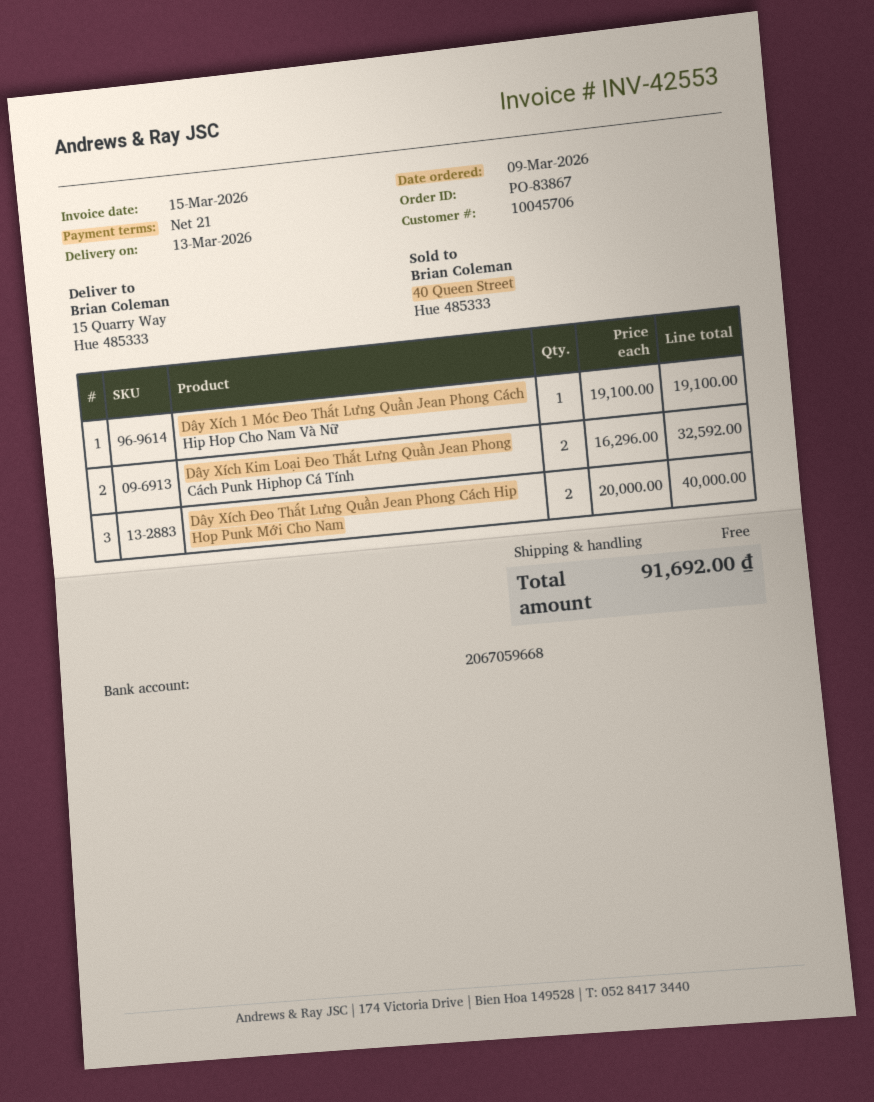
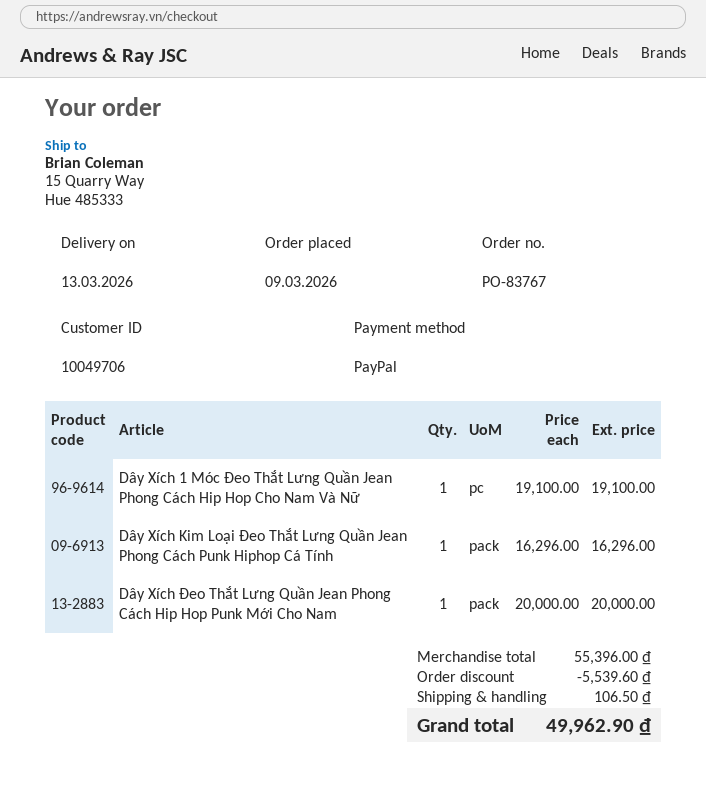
order number: PO-83867 -> PO-83767
customer number: 10045706 -> 10049706
Dây Xích Kim Loại Đeo Thắt Lưng Quần Jean Phong Cách Punk Hiphop Cá Tính: 2 x 16296.00 = 32592.00 -> 1 x 16296.00 = 16296.00
Dây Xích Đeo Thắt Lưng Quần Jean Phong Cách Hip Hop Punk Mới Cho Nam: 2 x 20000.00 = 40000.00 -> 1 x 20000.00 = 20000.00
discount: none -> 5539.60
shipping: 0.00 -> 106.50
total: 91692.00 -> 49962.90

